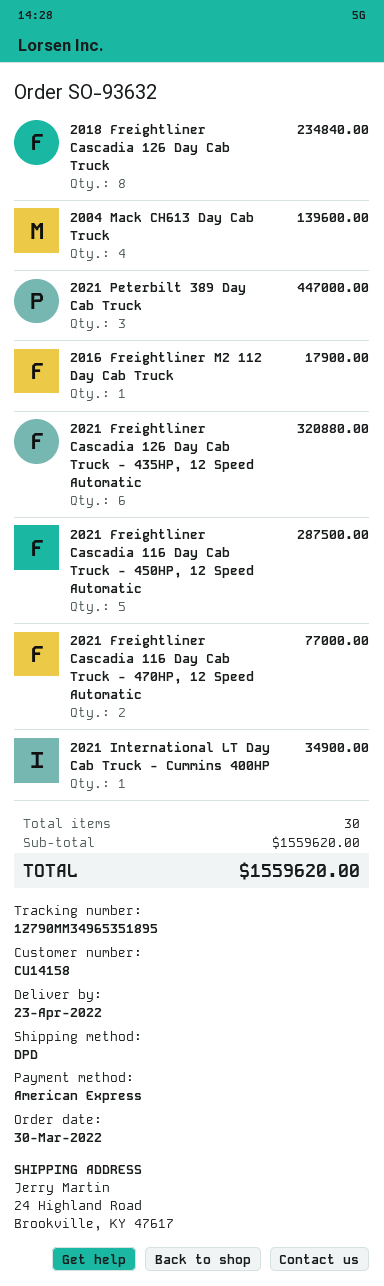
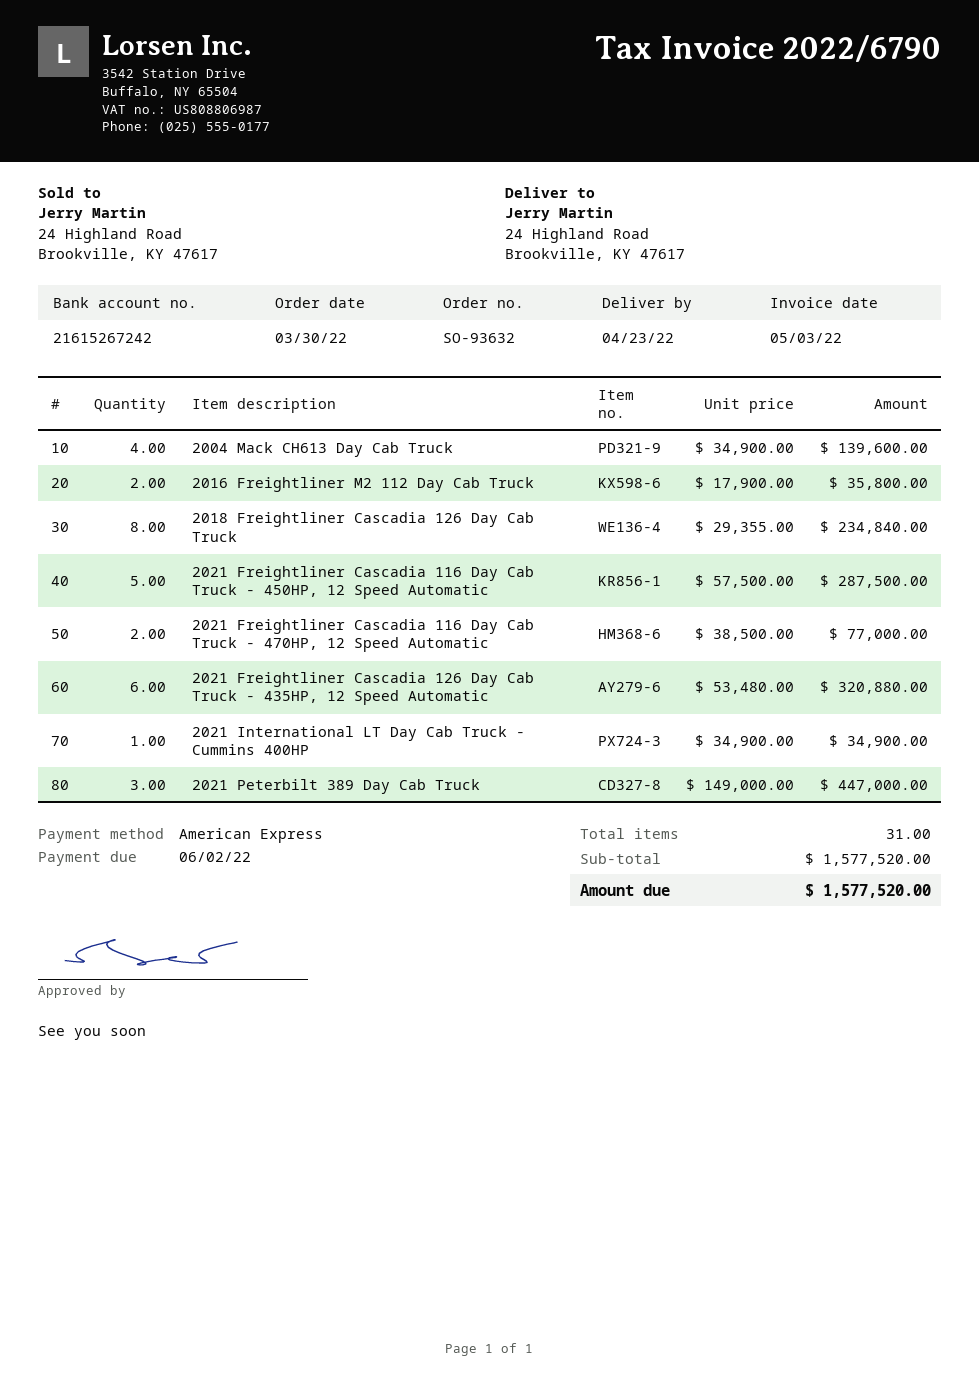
2016 Freightliner M2 112 Day Cab Truck: 1 for 17900.00 -> 2 for 35800.00
total quantity: 30 -> 31
subtotal: 1559620.00 -> 1577520.00
total: 1559620.00 -> 1577520.00

